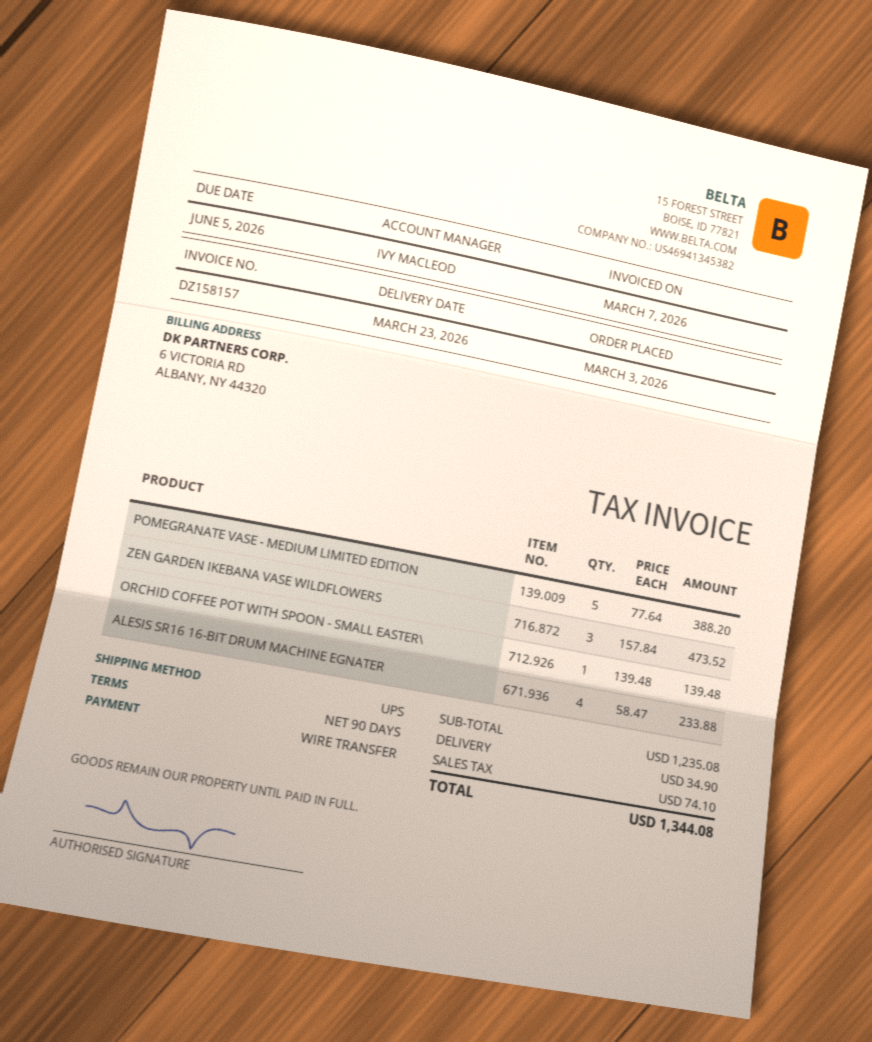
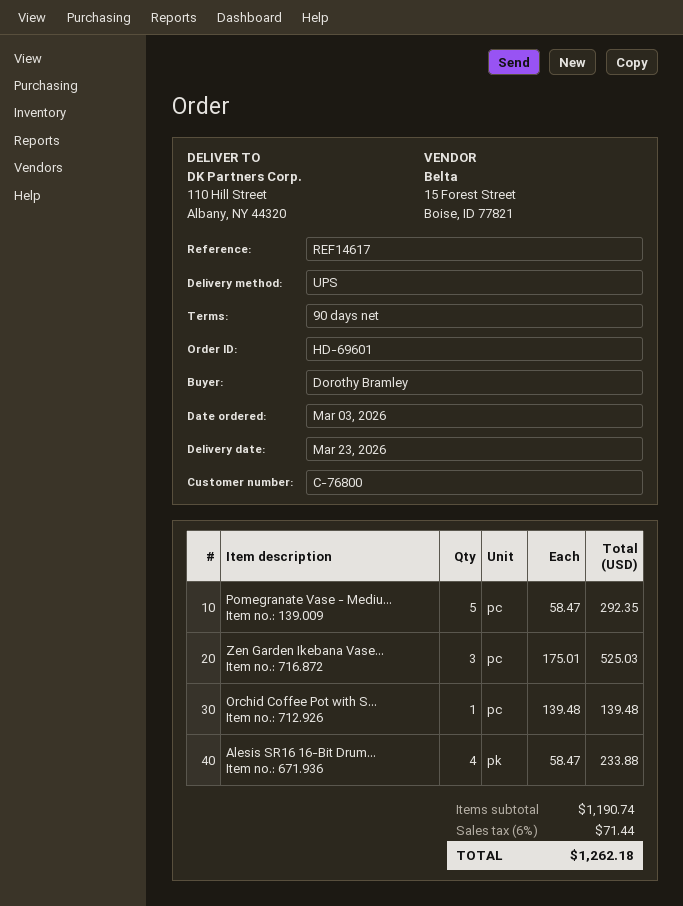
POMEGRANATE VASE - MEDIUM LIMITED EDITION: 5 x 77.64 = 388.20 -> 5 x 58.47 = 292.35
ZEN GARDEN IKEBANA VASE WILDFLOWERS: 3 x 157.84 = 473.52 -> 3 x 175.01 = 525.03
subtotal: 1235.08 -> 1190.74
shipping: 34.90 -> none
tax: 74.10 -> 71.44
total: 1344.08 -> 1262.18

